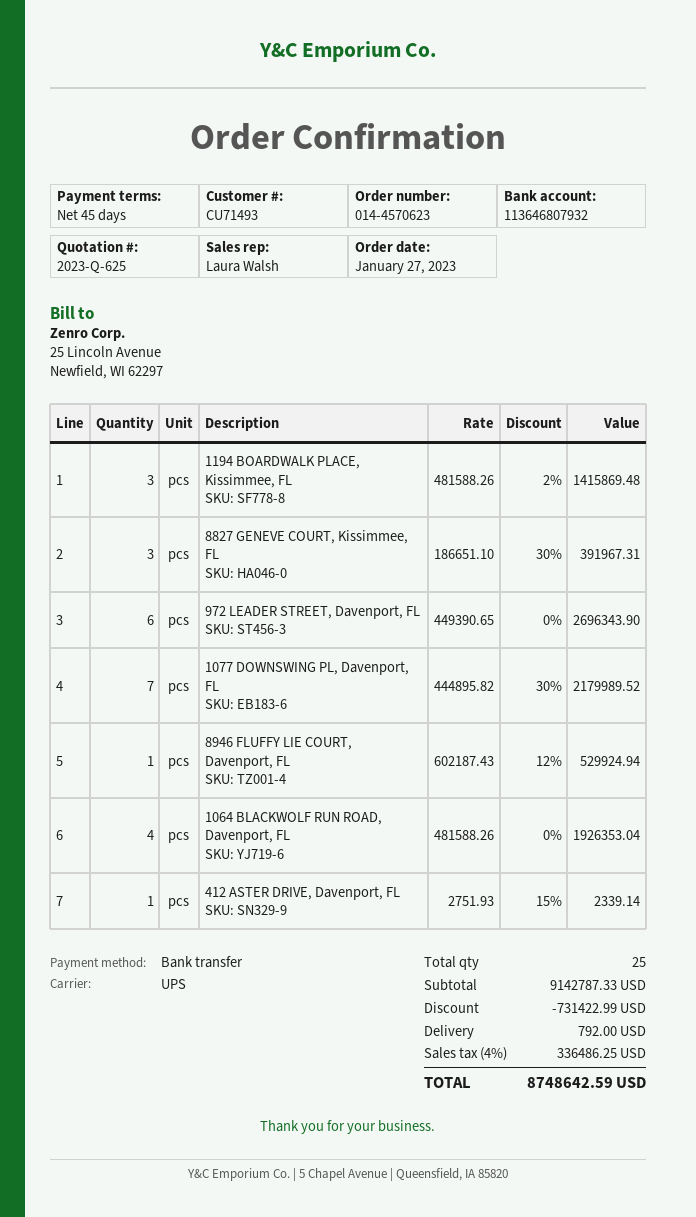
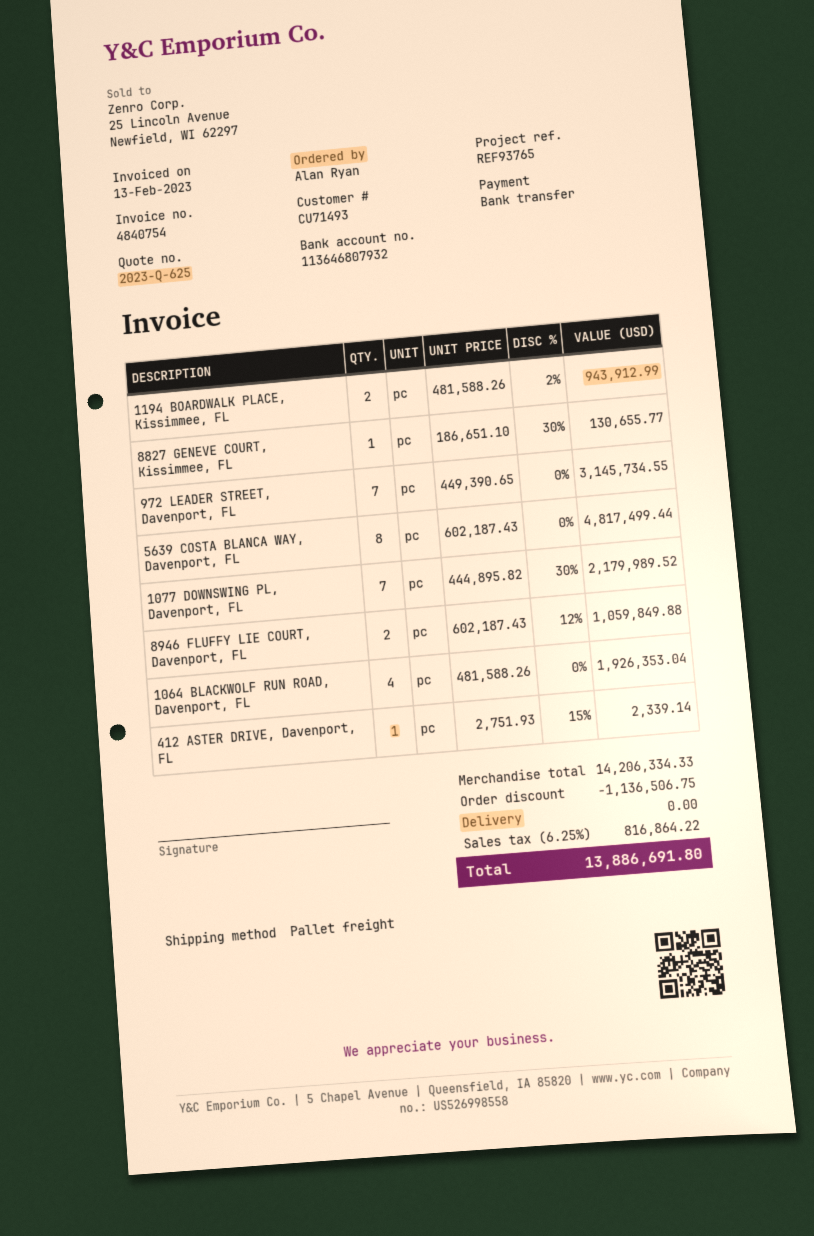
shipping method: UPS -> pallet freight
1194 BOARDWALK PLACE, Kissimmee, FL: 3 x 481588.26 - 2% = 1415869.48 -> 2 x 481588.26 - 2% = 943912.99
8827 GENEVE COURT, Kissimmee, FL: 3 x 186651.10 - 30% = 391967.31 -> 1 x 186651.10 - 30% = 130655.77
972 LEADER STREET, Davenport, FL: 6 x 449390.65 = 2696343.90 -> 7 x 449390.65 = 3145734.55
8946 FLUFFY LIE COURT, Davenport, FL: 1 x 602187.43 - 12% = 529924.94 -> 2 x 602187.43 - 12% = 1059849.88
5639 COSTA BLANCA WAY, Davenport, FL: none -> 8 x 602187.43 = 4817499.44
subtotal: 9142787.33 -> 14206334.33
discount: 731422.99 -> 1136506.75
shipping: 792.00 -> 0.00
tax: 4% = 336486.25 -> 6.25% = 816864.22
total: 8748642.59 -> 13886691.80

